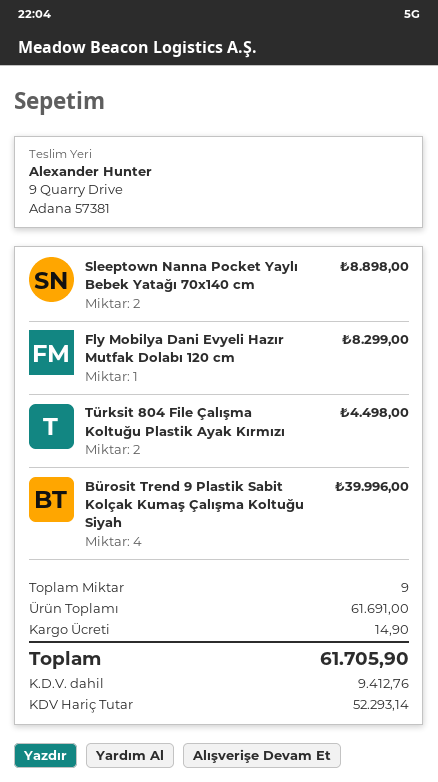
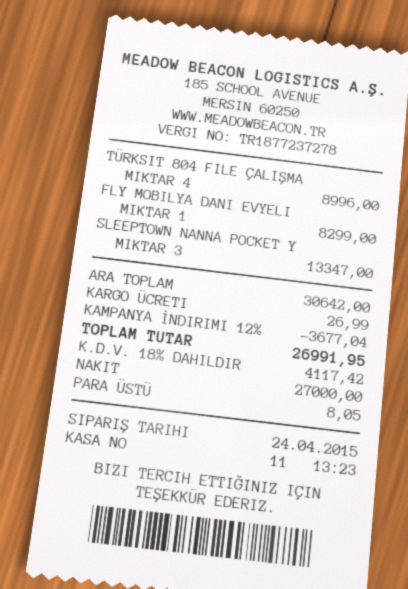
Sleeptown Nanna Pocket Yaylı Bebek Yatağı 70x140 cm: 2 for 8898.00 -> 3 for 13347.00
Türksit 804 File Çalışma Koltuğu Plastik Ayak Kırmızı: 2 for 4498.00 -> 4 for 8996.00
Bürosit Trend 9 Plastik Sabit Kolçak Kumaş Çalışma Koltuğu Siyah: 4 for 39996.00 -> none
subtotal: 61691.00 -> 30642.00
discount: none -> 12% = 3677.04
shipping: 14.90 -> 26.99
tax: 9412.76 -> 4117.42
total: 61705.90 -> 26991.95

